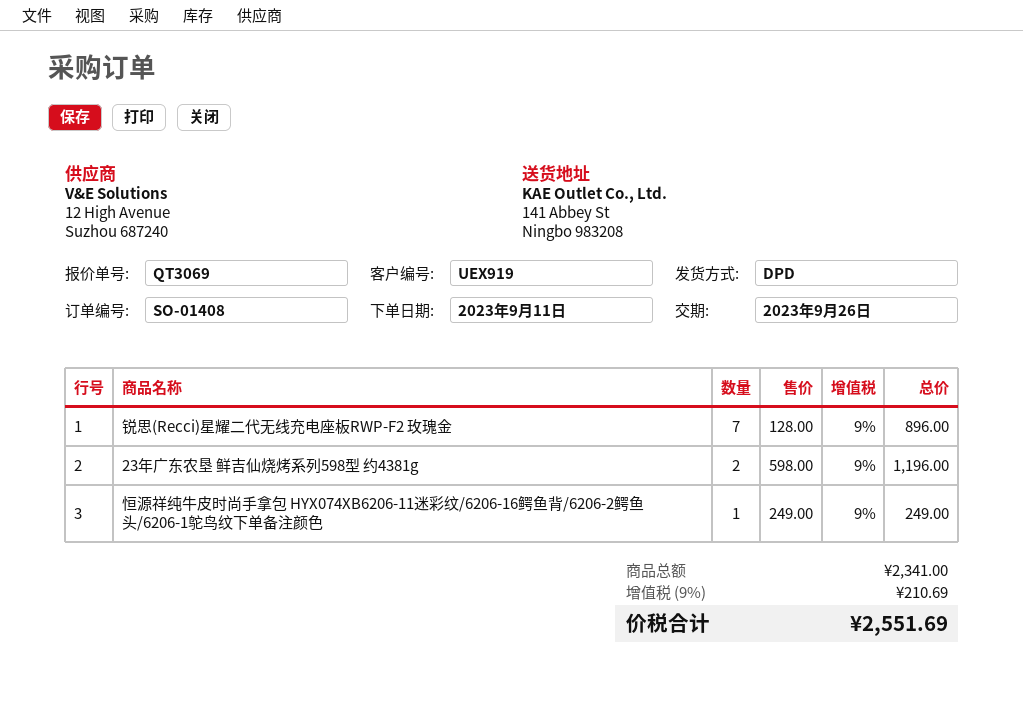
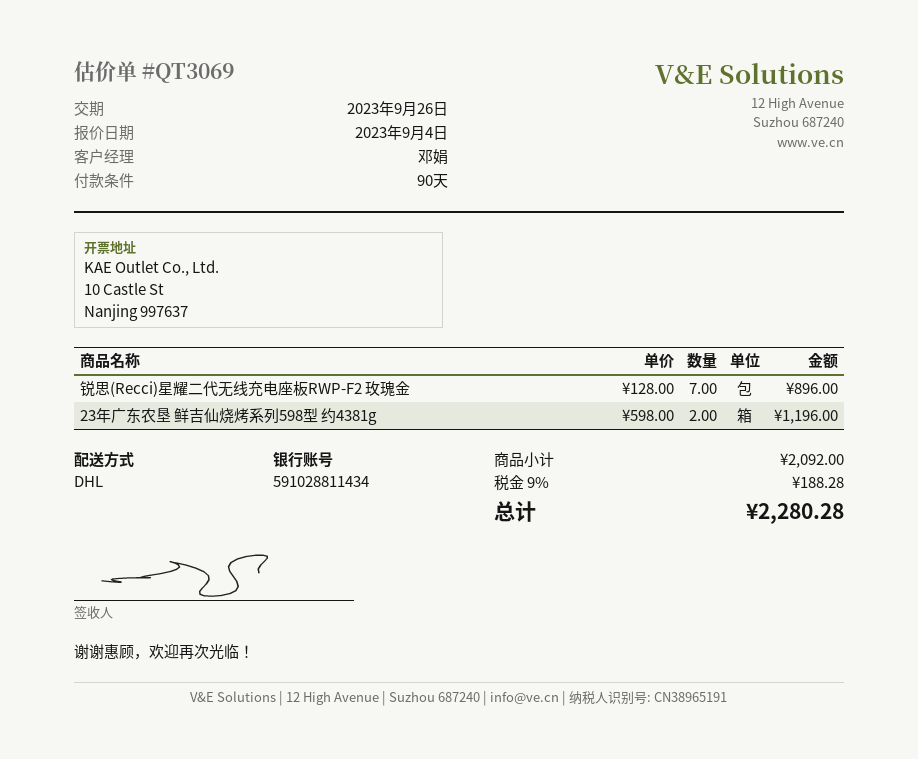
shipping method: DPD -> DHL
恒源祥纯牛皮时尚手拿包 HYX074XB6206-11迷彩纹/6206-16鳄鱼背/6206-2鳄鱼头/6206-1鸵鸟纹下单备注颜色: 1 x 249.00 = 249.00 -> none
subtotal: 2341.00 -> 2092.00
tax: 9% = 210.69 -> 9% = 188.28
total: 2551.69 -> 2280.28

